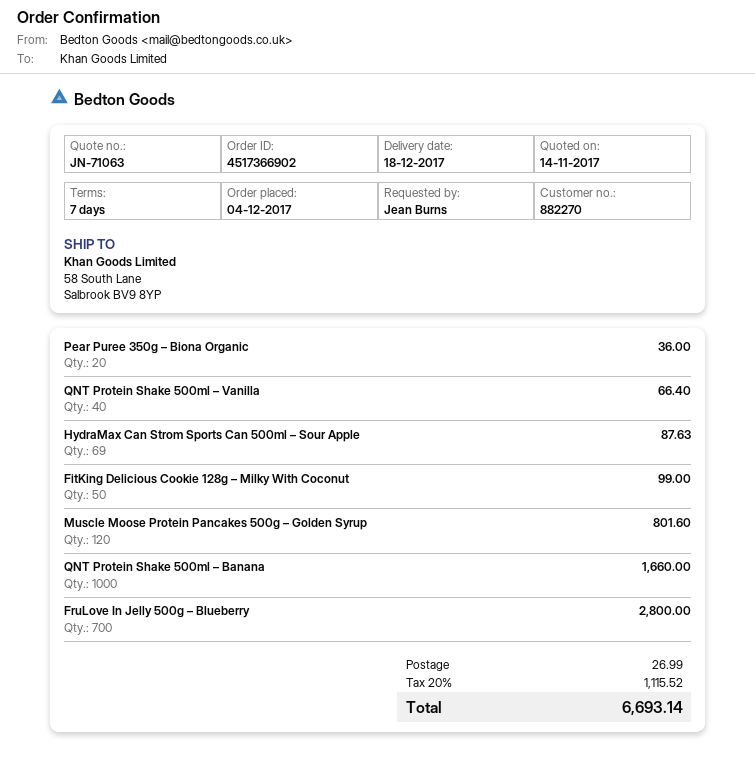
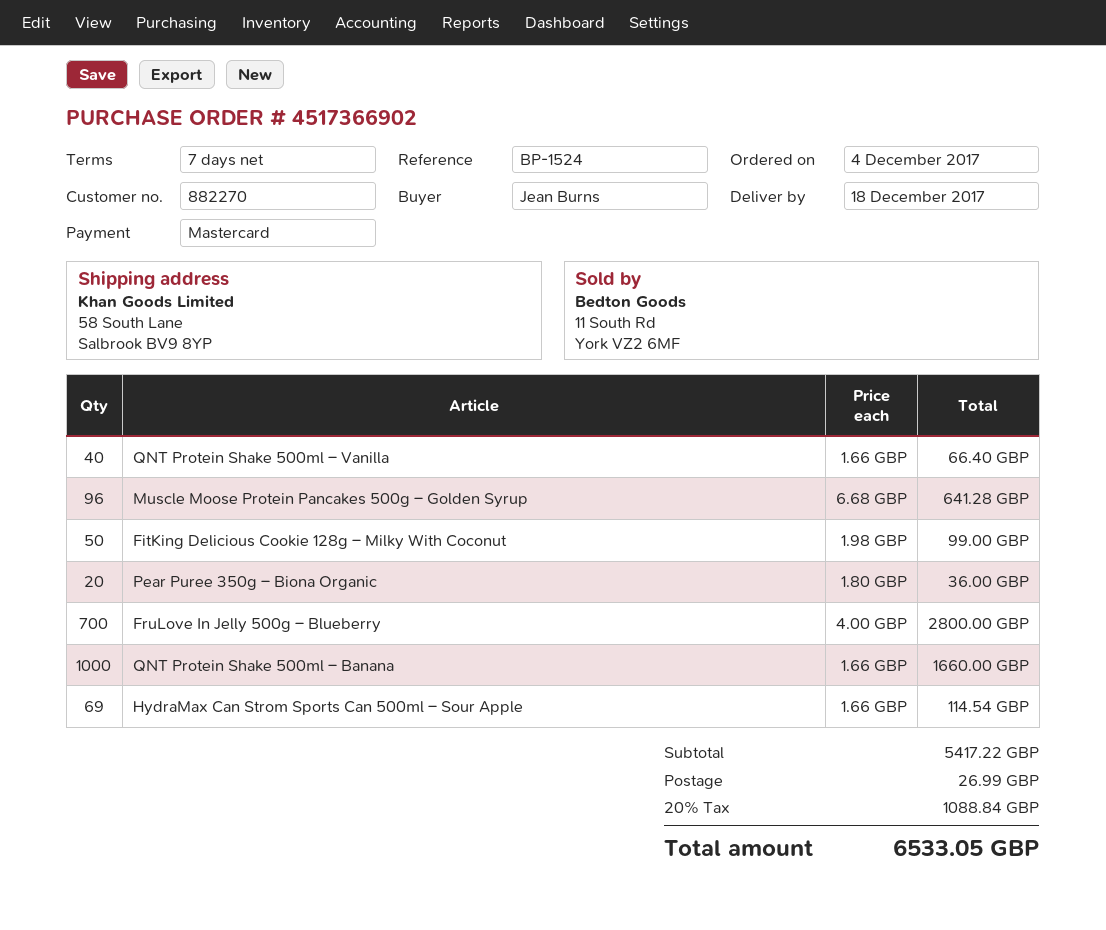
HydraMax Can Strom Sports Can 500ml – Sour Apple: 69 for 87.63 -> 69 for 114.54
Muscle Moose Protein Pancakes 500g – Golden Syrup: 120 for 801.60 -> 96 for 641.28
tax: 20% = 1115.52 -> 20% = 1088.84
total: 6693.14 -> 6533.05

